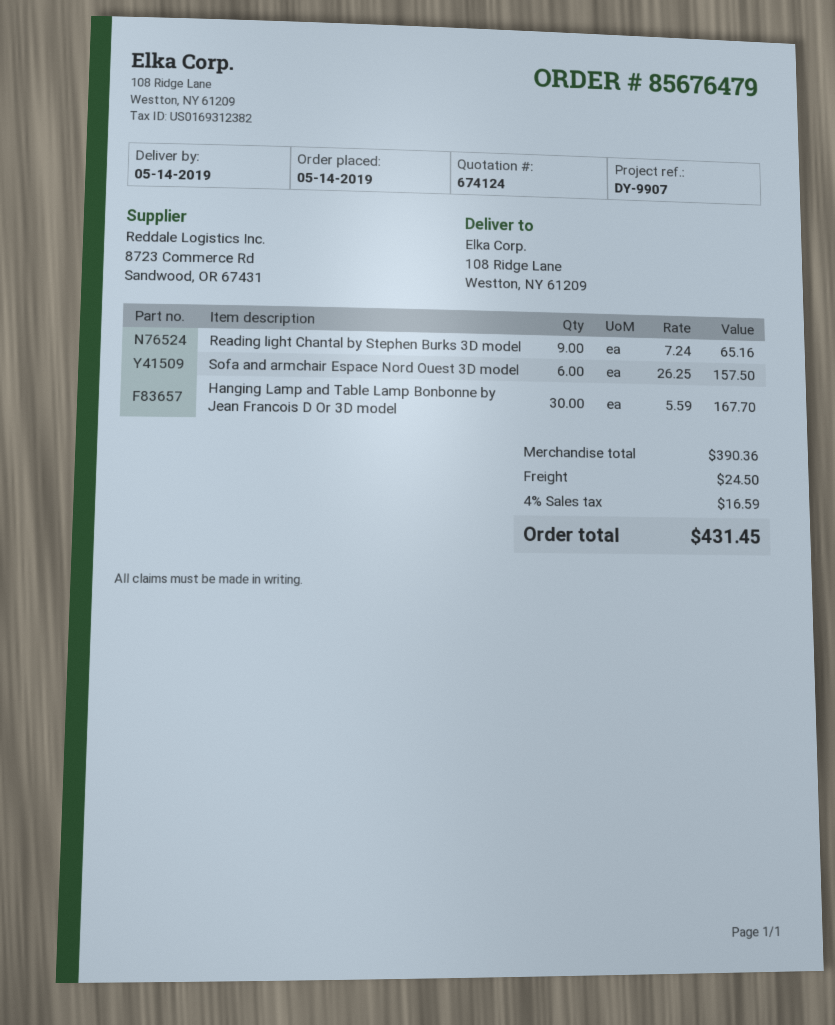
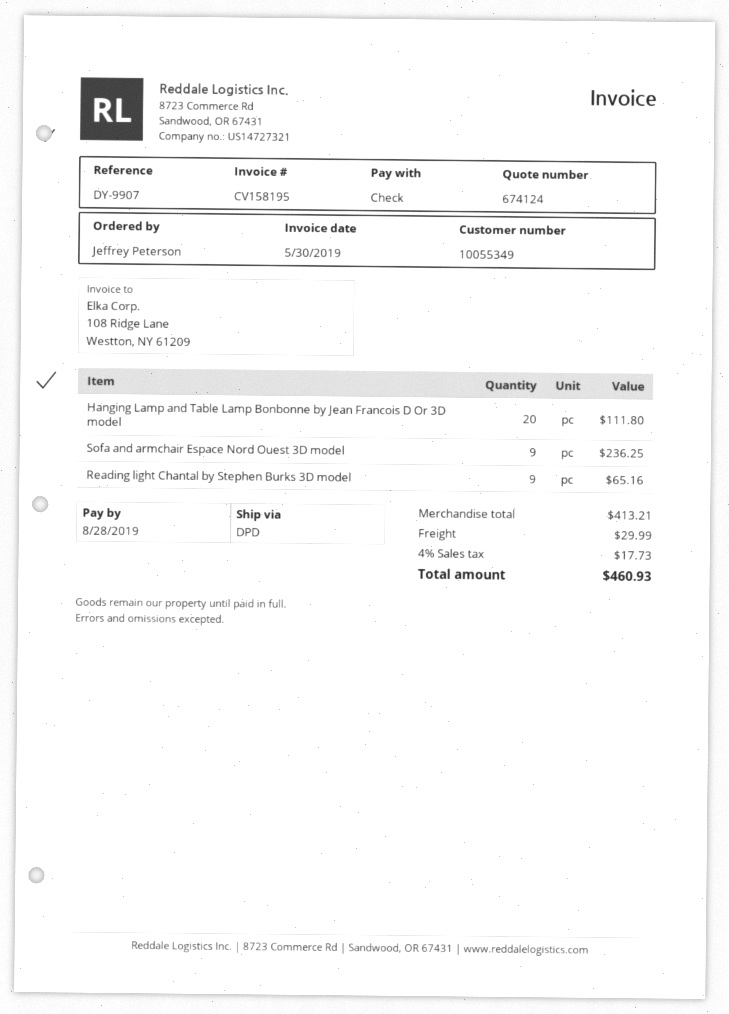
Sofa and armchair Espace Nord Ouest 3D model: 6 for 157.50 -> 9 for 236.25
Hanging Lamp and Table Lamp Bonbonne by Jean Francois D Or 3D model: 30 for 167.70 -> 20 for 111.80
subtotal: 390.36 -> 413.21
shipping: 24.50 -> 29.99
tax: 4% = 16.59 -> 4% = 17.73
total: 431.45 -> 460.93

